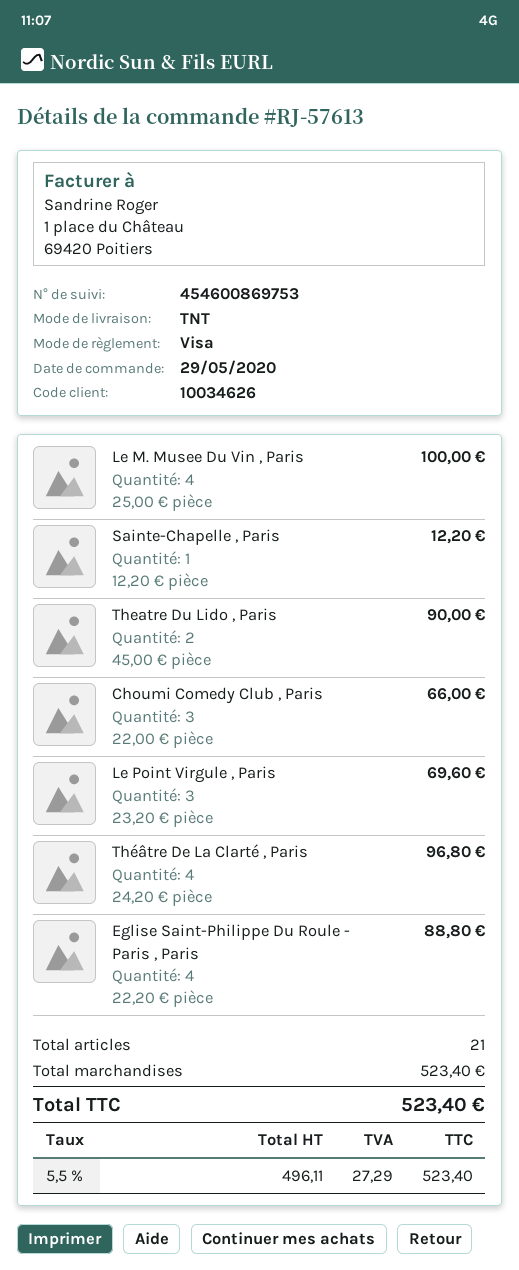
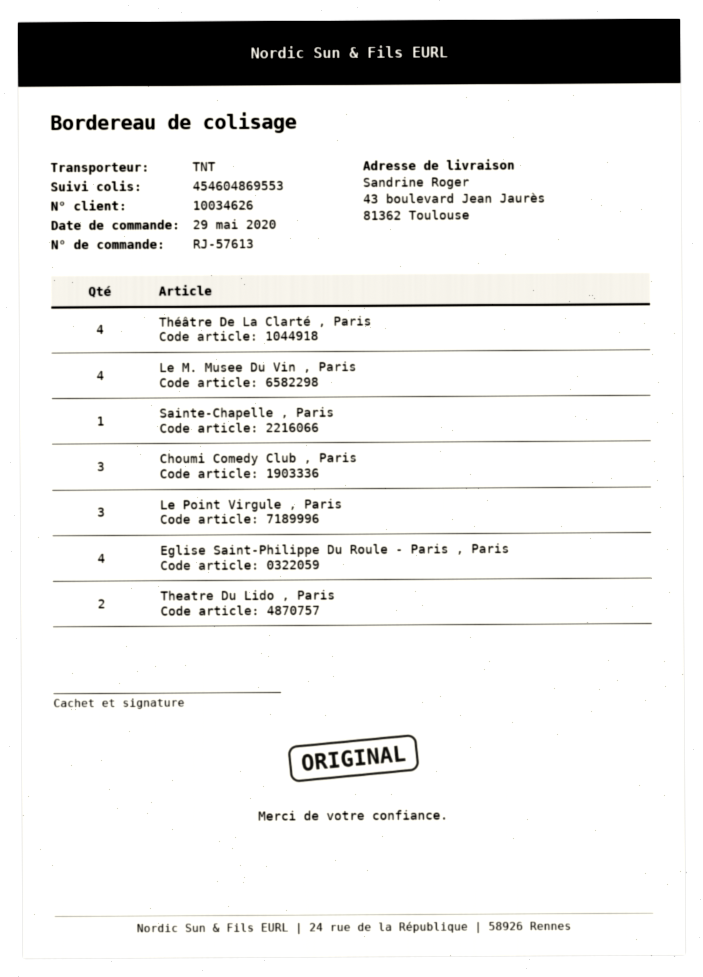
tracking number: 454600869753 -> 454604869553

